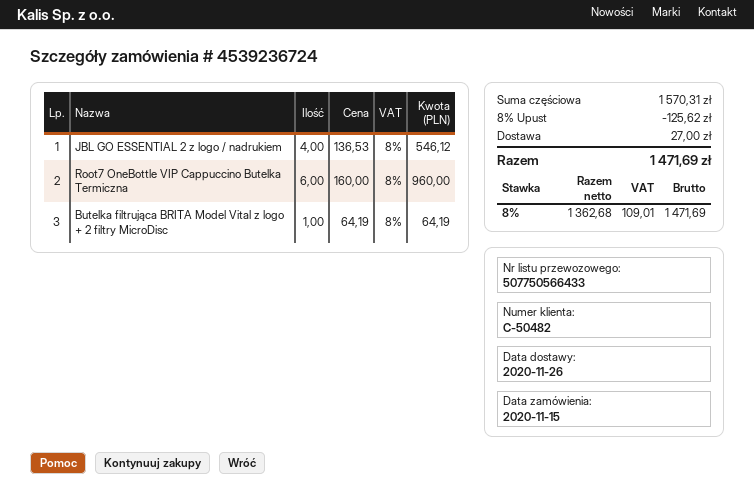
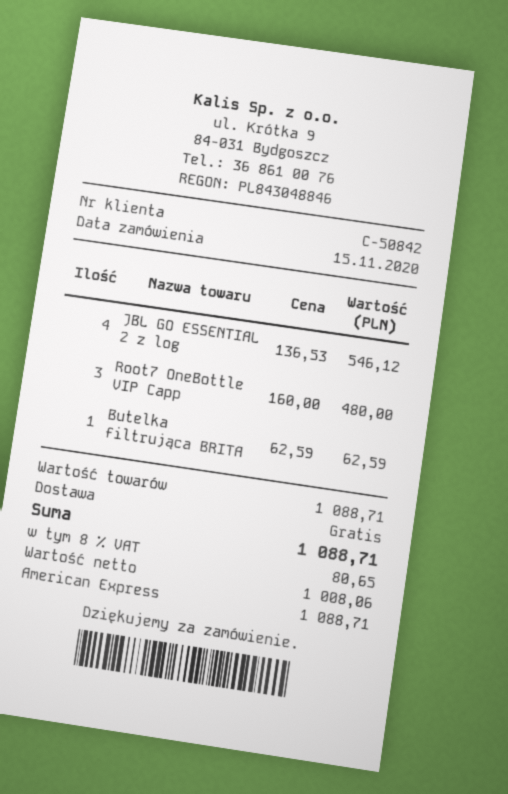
customer number: C-50482 -> C-50842
Root7 OneBottle VIP Cappuccino Butelka Termiczna: 6 x 160.00 = 960.00 -> 3 x 160.00 = 480.00
Butelka filtrująca BRITA Model Vital z logo + 2 filtry MicroDisc: 1 x 64.19 = 64.19 -> 1 x 62.59 = 62.59
subtotal: 1570.31 -> 1088.71
discount: 8% = 125.62 -> none
shipping: 27.00 -> 0.00
net: 1362.68 -> 1008.06
tax: 8% = 109.01 -> 8% = 80.65
total: 1471.69 -> 1088.71

